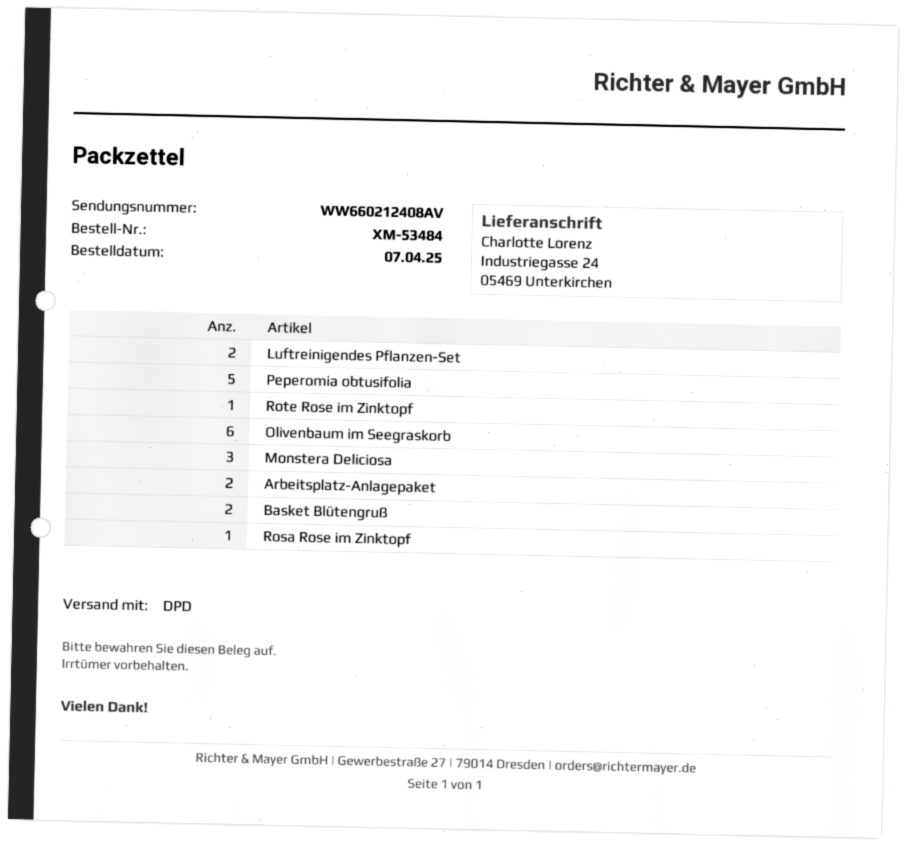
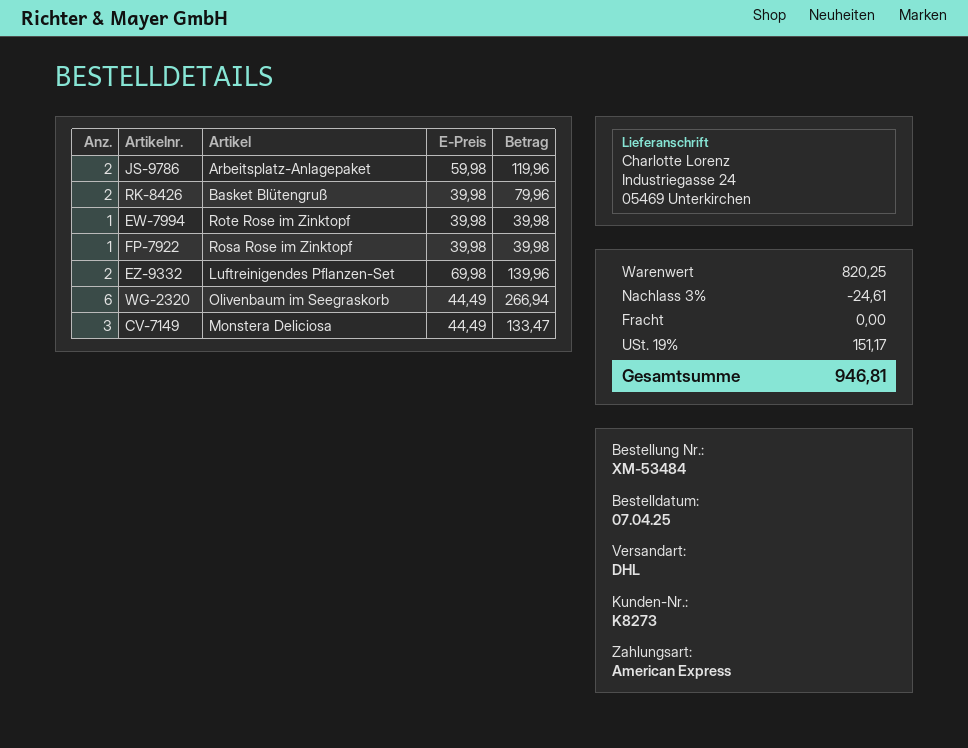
shipping method: DPD -> DHL
Peperomia obtusifolia: 5 -> none

